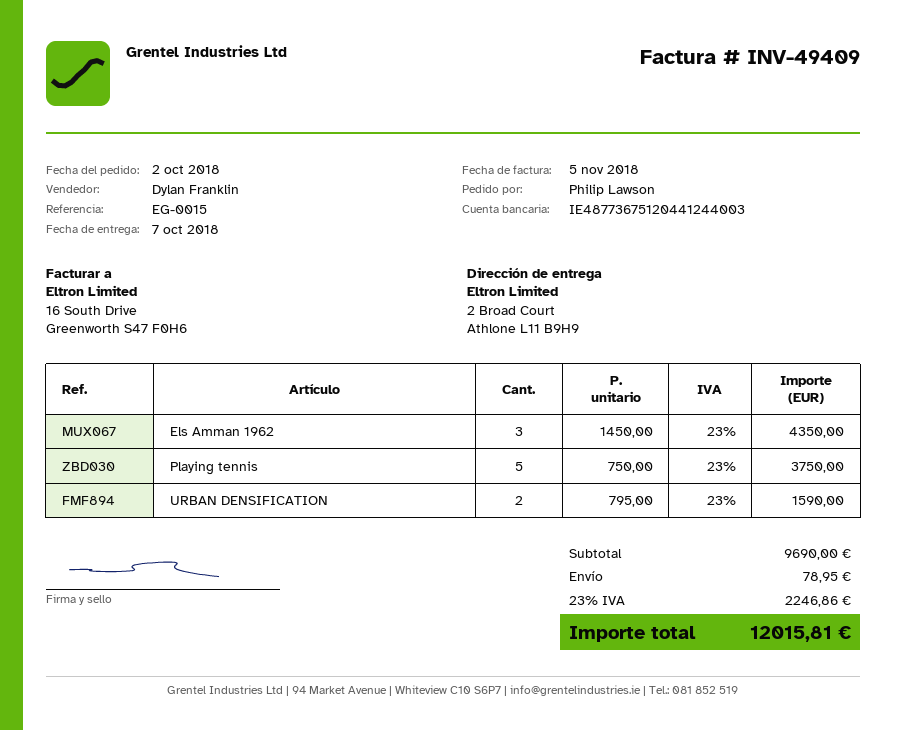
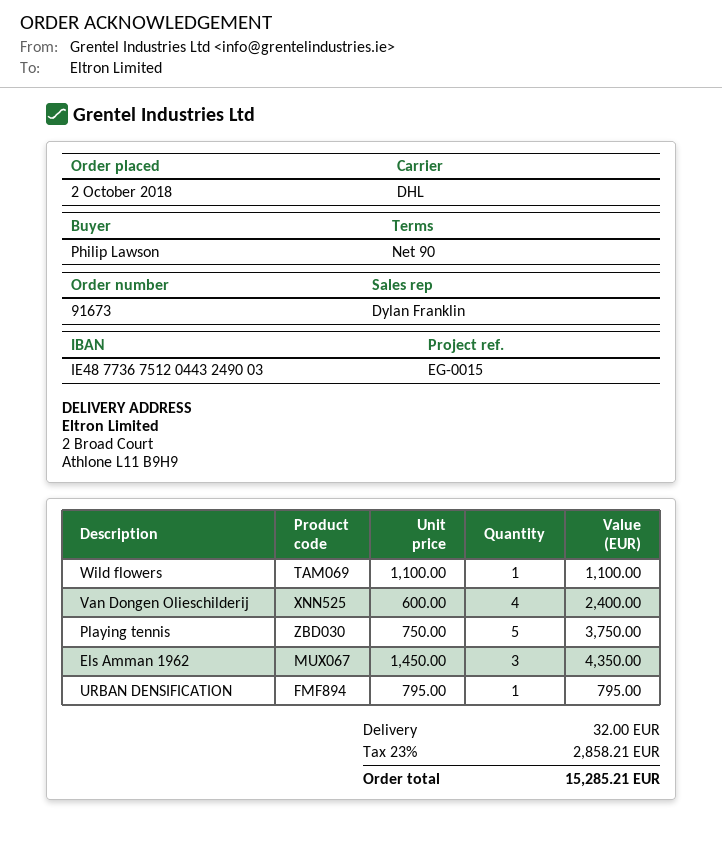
bank account: IE48773675120441244003 -> IE48773675120443249003
URBAN DENSIFICATION: 2 x 795.00 = 1590.00 -> 1 x 795.00 = 795.00
Wild flowers: none -> 1 x 1100.00 = 1100.00
Van Dongen Olieschilderij: none -> 4 x 600.00 = 2400.00
shipping: 78.95 -> 32.00
tax: 23% = 2246.86 -> 23% = 2858.21
total: 12015.81 -> 15285.21

